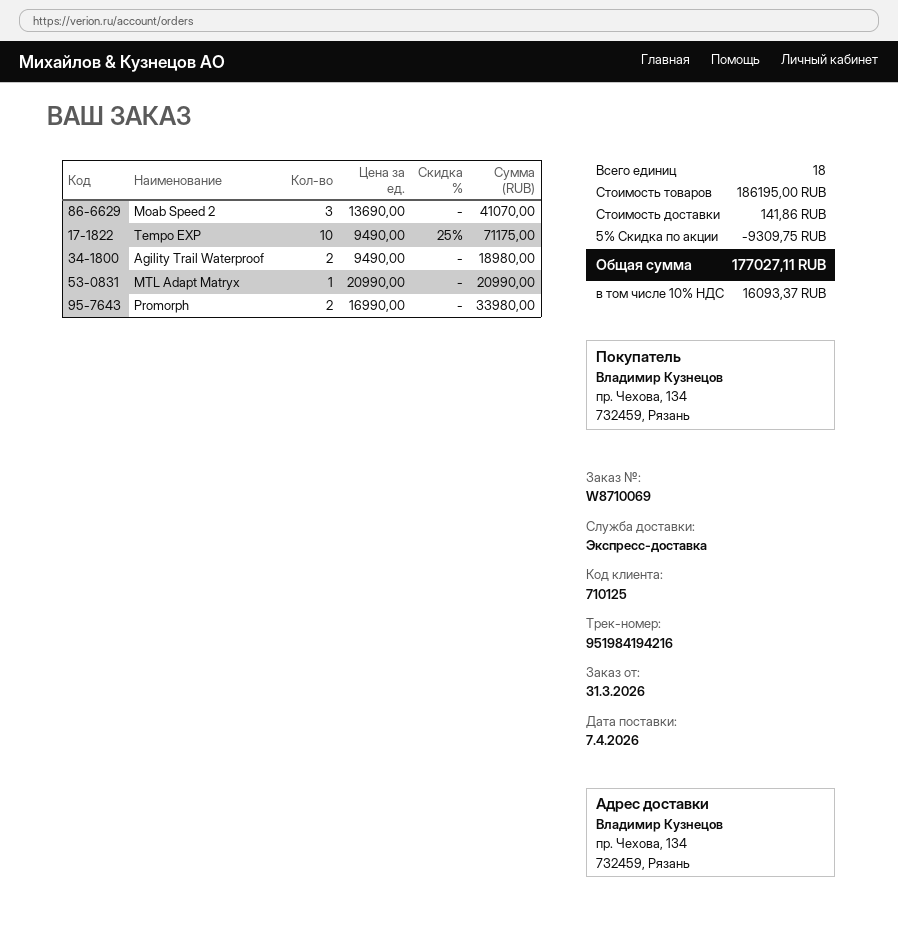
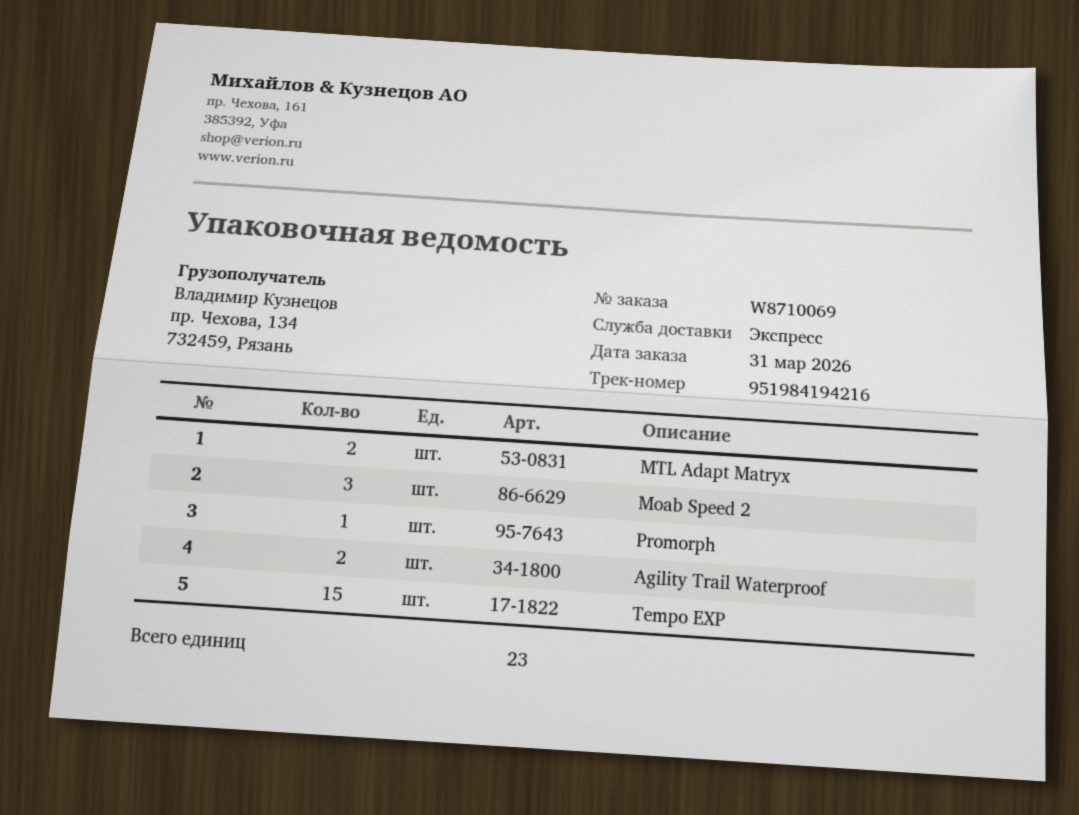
Tempo EXP: 10 -> 15
MTL Adapt Matryx: 1 -> 2
Promorph: 2 -> 1
total quantity: 18 -> 23

